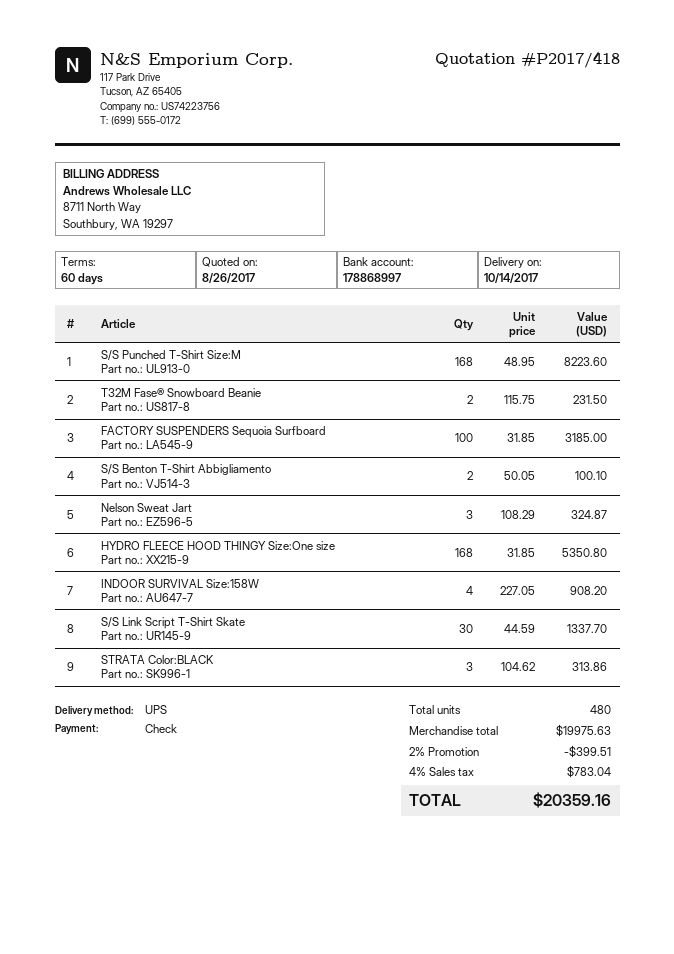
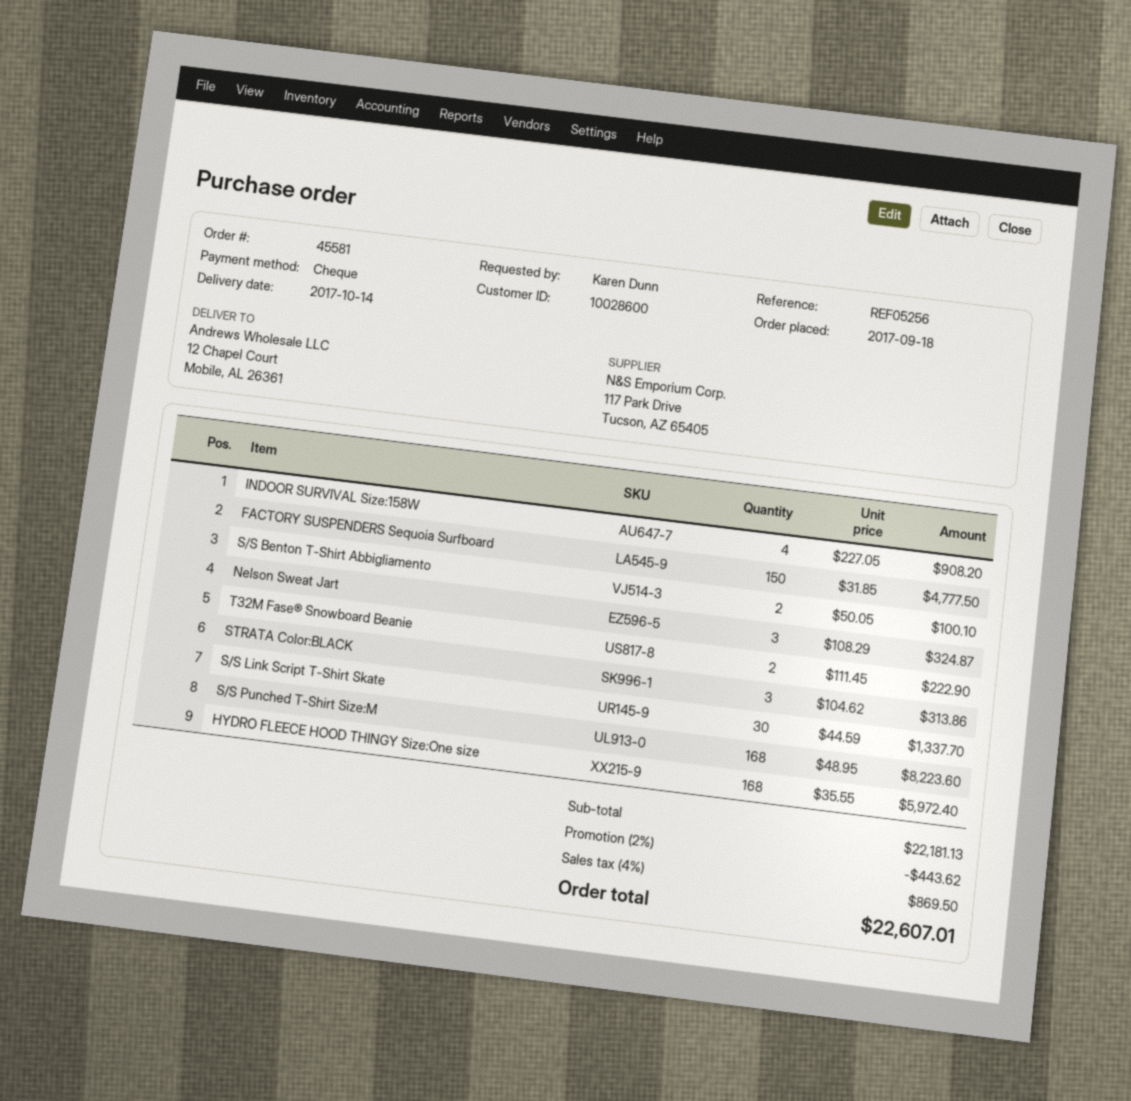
T32M Fase® Snowboard Beanie: 2 x 115.75 = 231.50 -> 2 x 111.45 = 222.90
FACTORY SUSPENDERS Sequoia Surfboard: 100 x 31.85 = 3185.00 -> 150 x 31.85 = 4777.50
HYDRO FLEECE HOOD THINGY Size:One size: 168 x 31.85 = 5350.80 -> 168 x 35.55 = 5972.40
subtotal: 19975.63 -> 22181.13
discount: 2% = 399.51 -> 2% = 443.62
tax: 4% = 783.04 -> 4% = 869.50
total: 20359.16 -> 22607.01

